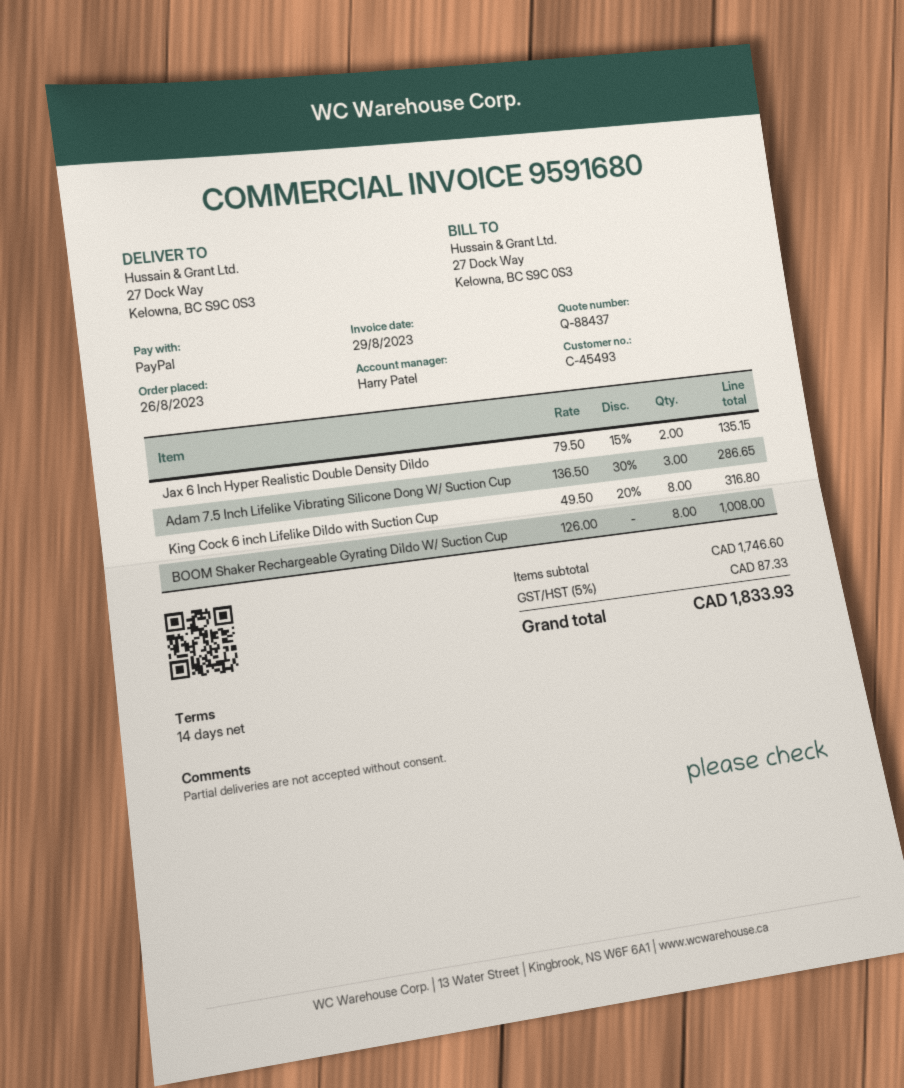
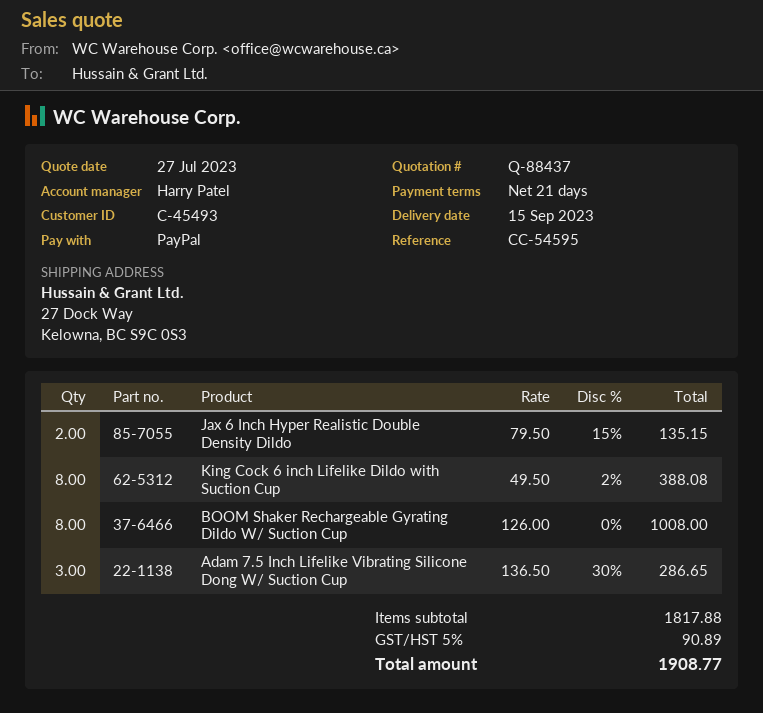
payment terms: 14 days -> 21 days
King Cock 6 inch Lifelike Dildo with Suction Cup: 8 x 49.50 - 20% = 316.80 -> 8 x 49.50 - 2% = 388.08
subtotal: 1746.60 -> 1817.88
tax: 5% = 87.33 -> 5% = 90.89
total: 1833.93 -> 1908.77

